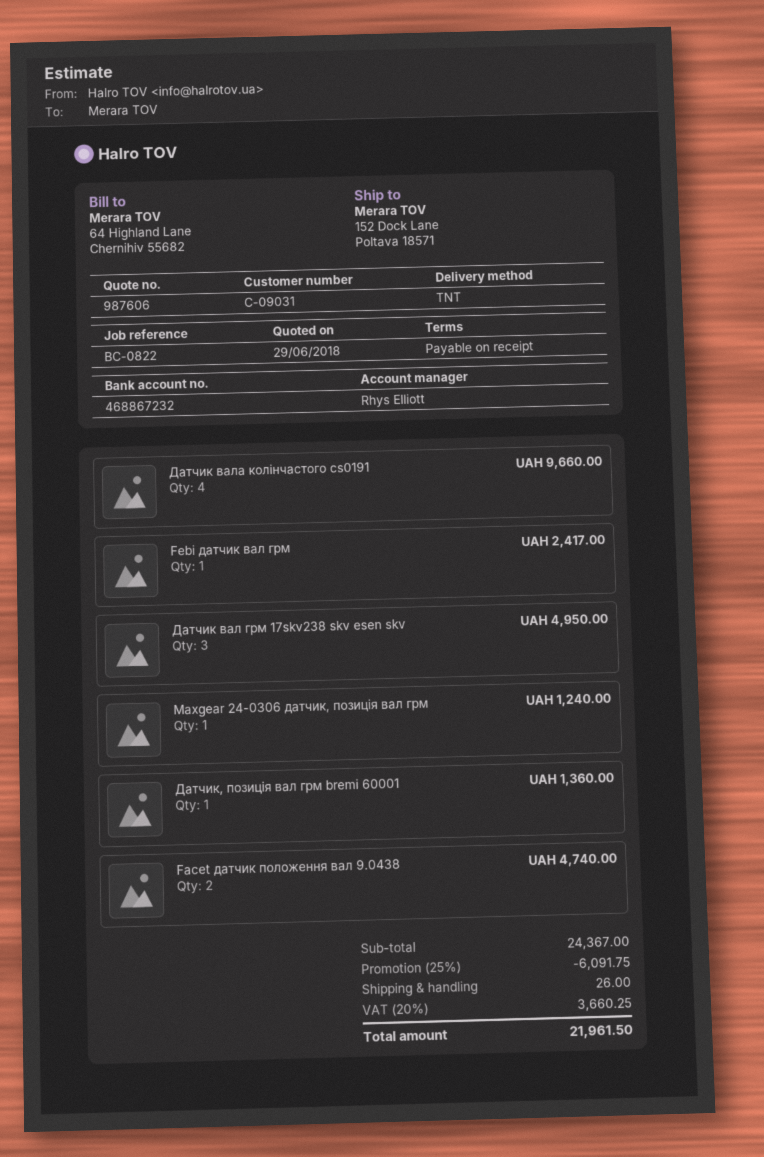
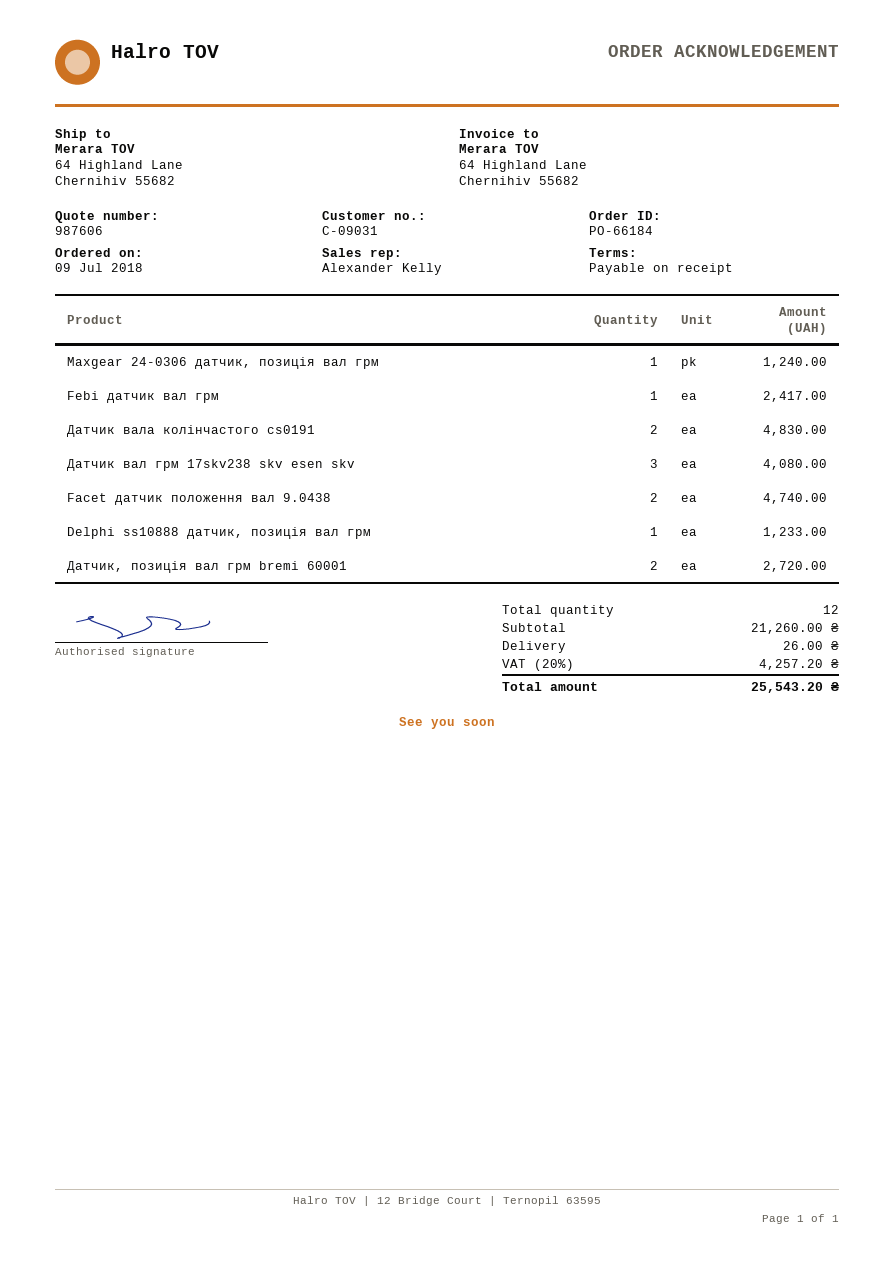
sales rep: Rhys Elliott -> Alexander Kelly
ship to: 152 Dock Lane, Poltava 18571 -> 64 Highland Lane, Chernihiv 55682
Датчик вала колінчастого cs0191: 4 for 9660.00 -> 2 for 4830.00
Датчик вал грм 17skv238 skv esen skv: 3 for 4950.00 -> 3 for 4080.00
Датчик, позиція вал грм bremi 60001: 1 for 1360.00 -> 2 for 2720.00
Delphi ss10888 датчик, позиція вал грм: none -> 1 for 1233.00
subtotal: 24367.00 -> 21260.00
discount: 25% = 6091.75 -> none
tax: 20% = 3660.25 -> 20% = 4257.20
total: 21961.50 -> 25543.20

